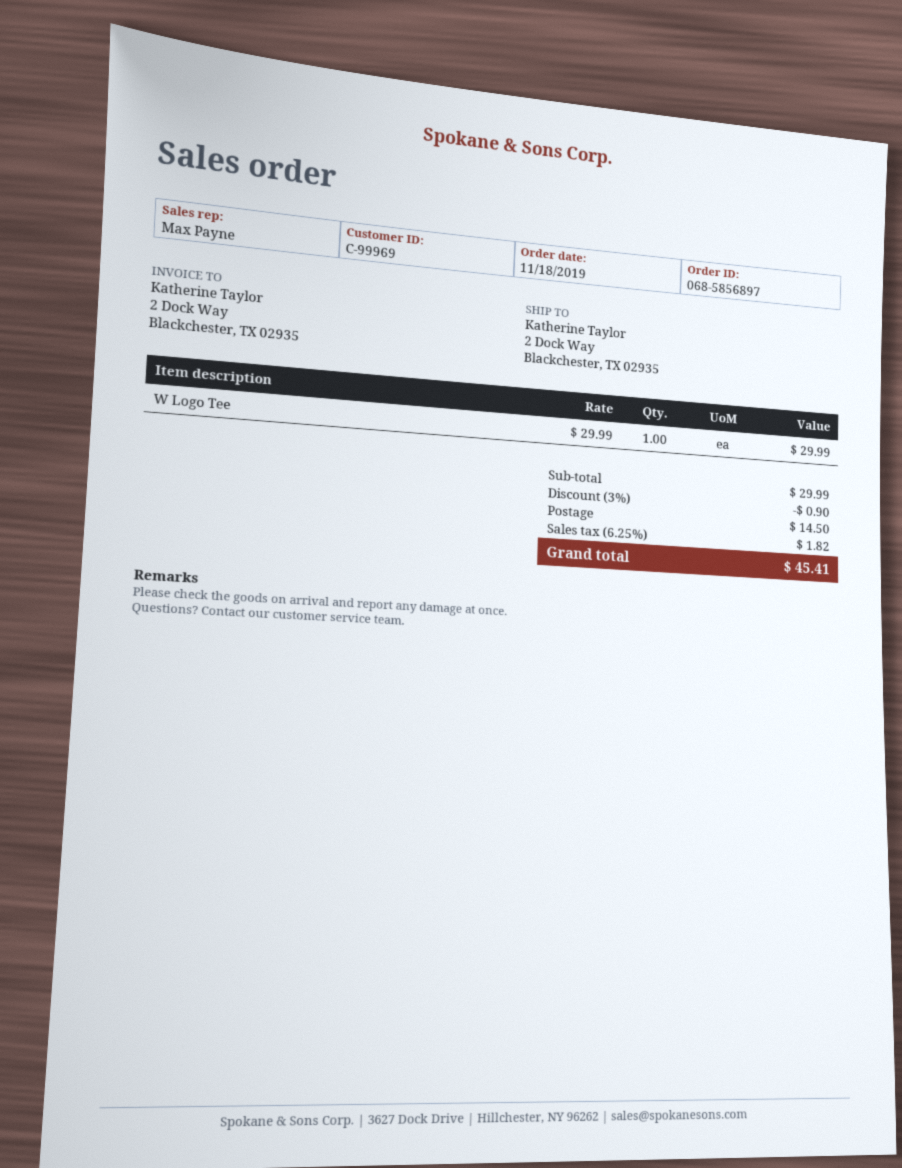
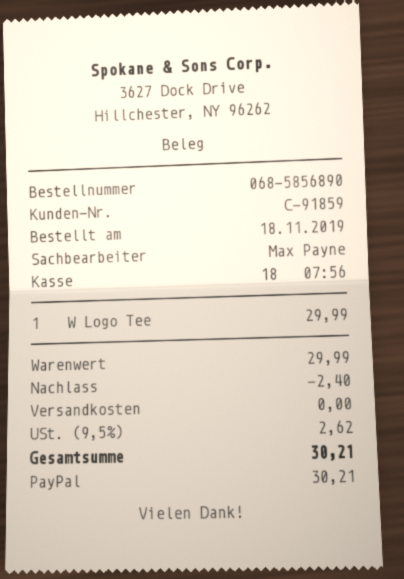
order number: 068-5856897 -> 068-5856890
customer number: C-99969 -> C-91859
discount: 0.90 -> 2.40
shipping: 14.50 -> 0.00
tax: 6.25% = 1.82 -> 9.5% = 2.62
total: 45.41 -> 30.21

